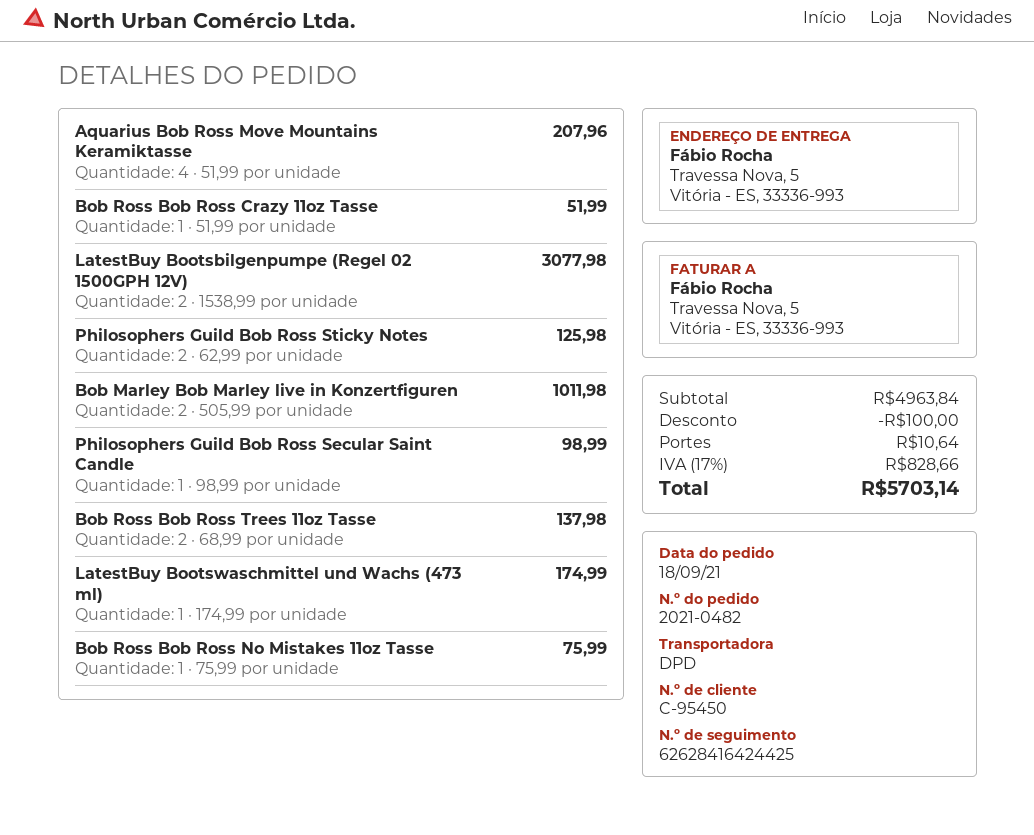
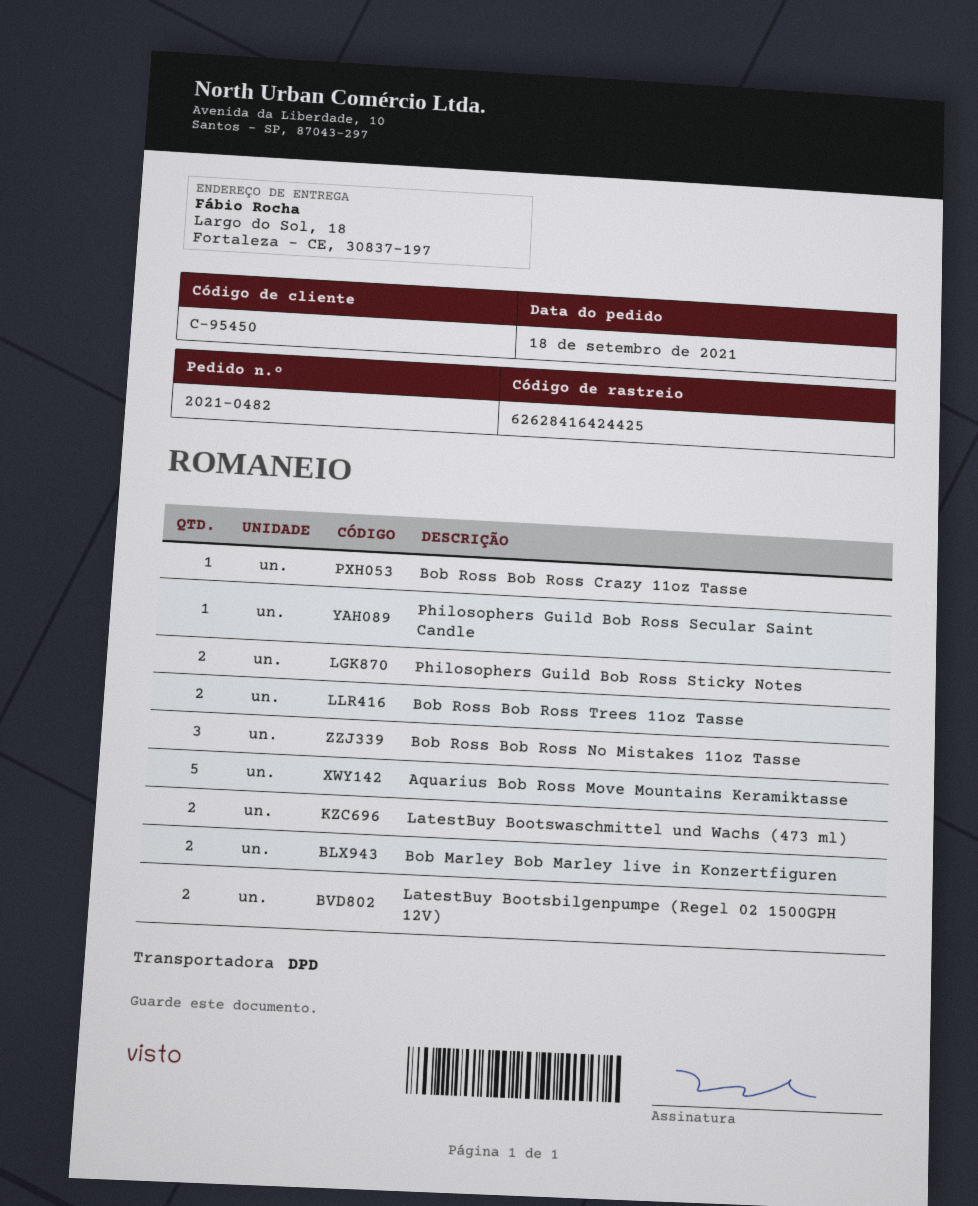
ship to: Travessa Nova, 5, Vitória - ES, 33336-993 -> Largo do Sol, 18, Fortaleza - CE, 30837-197
Aquarius Bob Ross Move Mountains Keramiktasse: 4 -> 5
LatestBuy Bootswaschmittel und Wachs (473 ml): 1 -> 2
Bob Ross Bob Ross No Mistakes 11oz Tasse: 1 -> 3

